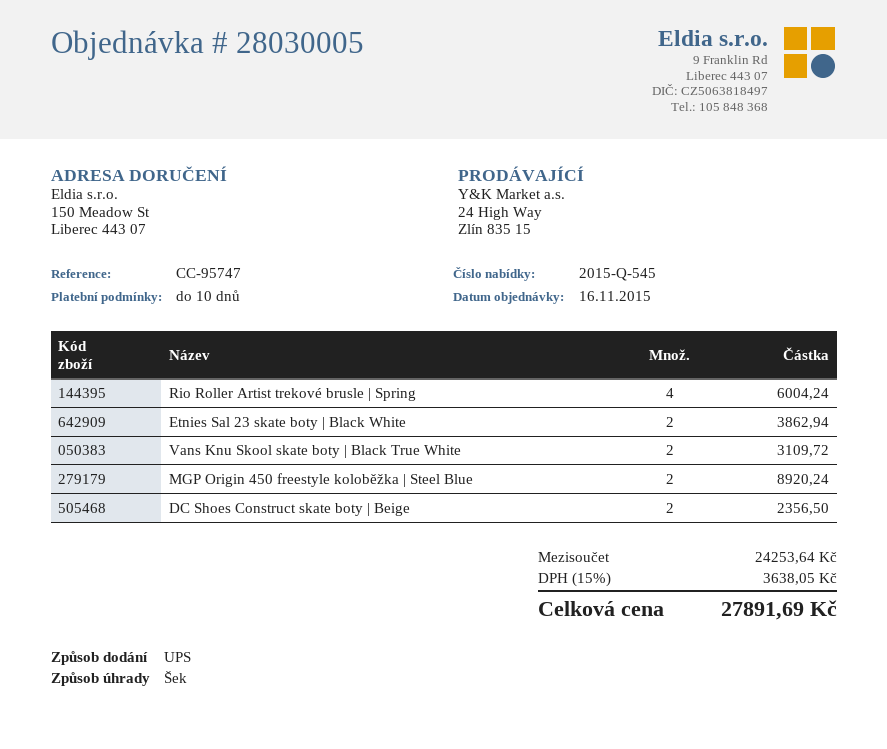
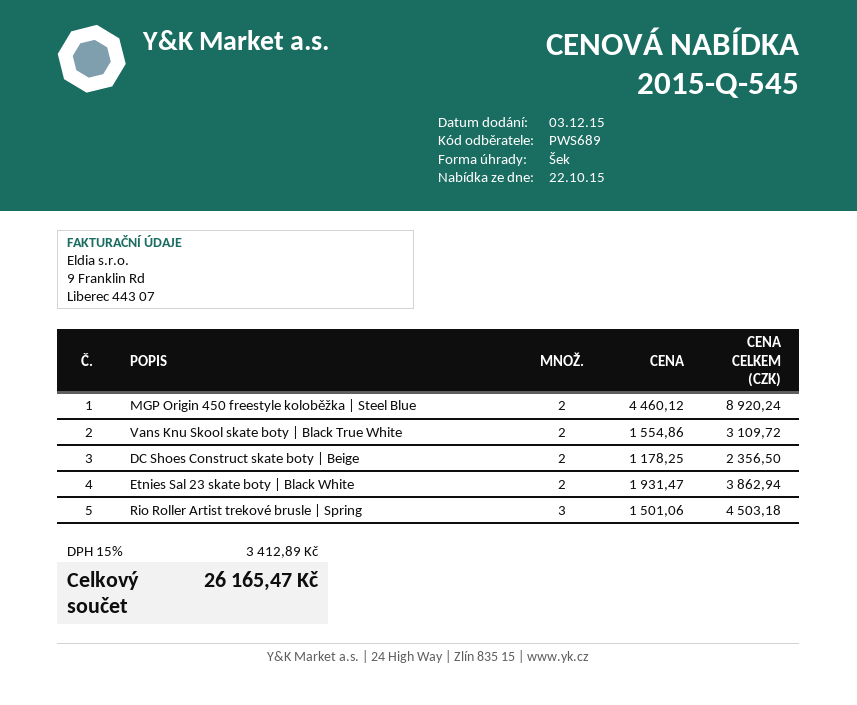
Rio Roller Artist trekové brusle | Spring: 4 for 6004.24 -> 3 for 4503.18
tax: 15% = 3638.05 -> 15% = 3412.89
total: 27891.69 -> 26165.47

